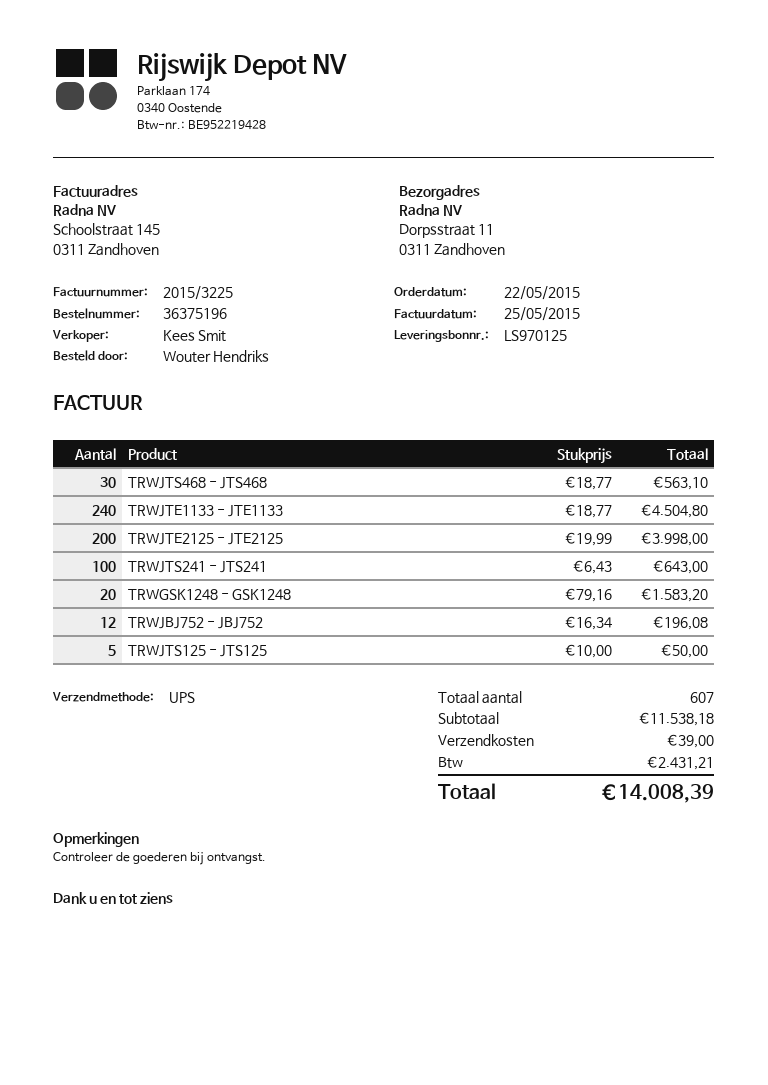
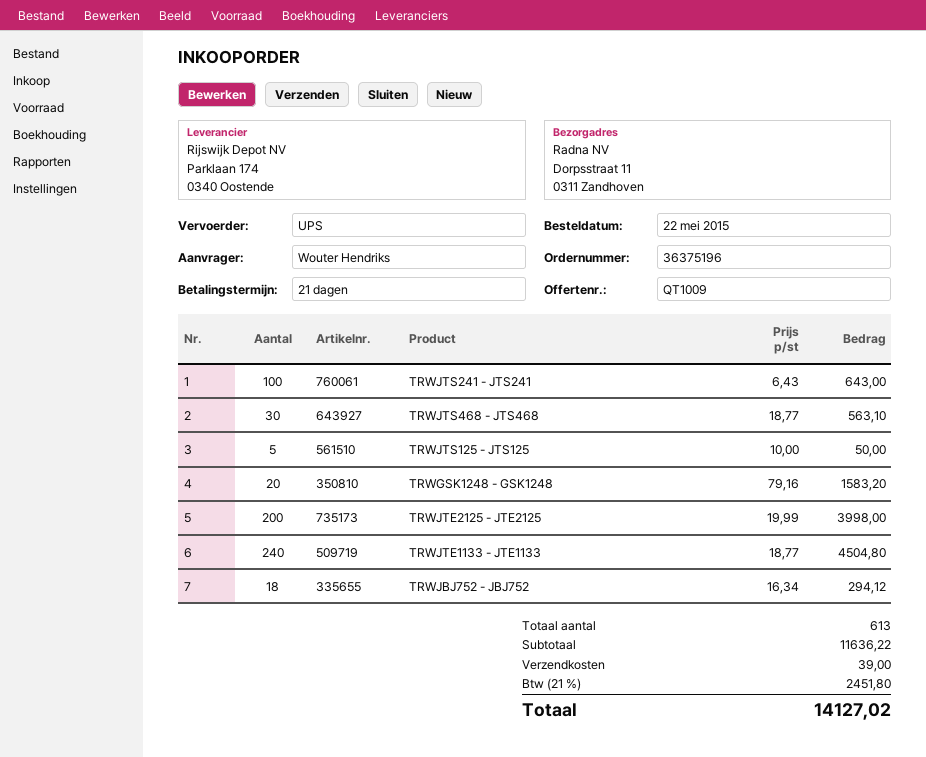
TRWJBJ752 - JBJ752: 12 x 16.34 = 196.08 -> 18 x 16.34 = 294.12
total quantity: 607 -> 613
subtotal: 11538.18 -> 11636.22
tax: 2431.21 -> 2451.80
total: 14008.39 -> 14127.02

